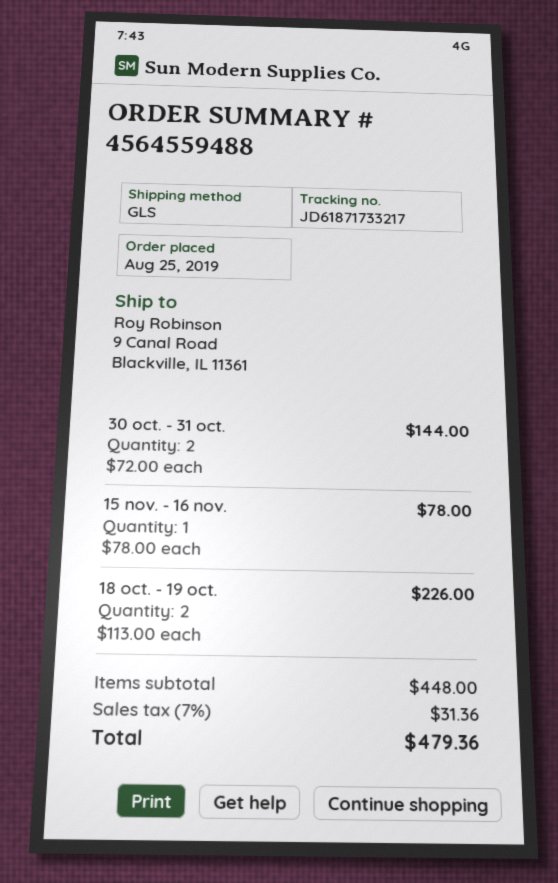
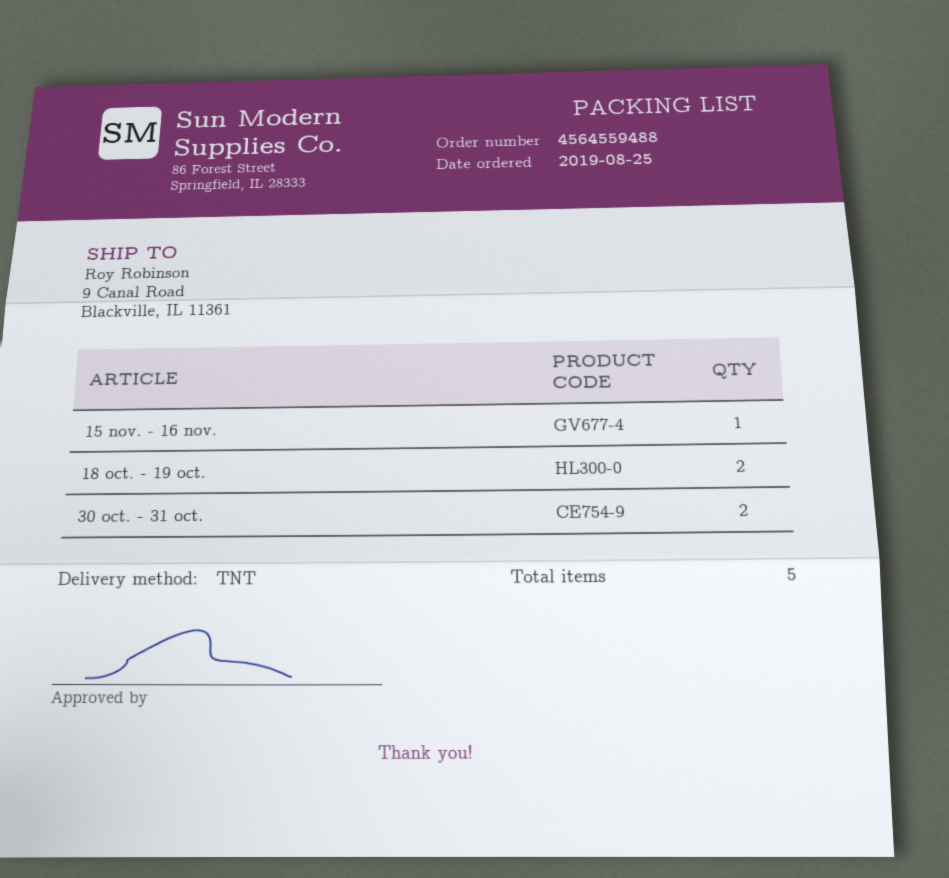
shipping method: GLS -> TNT

